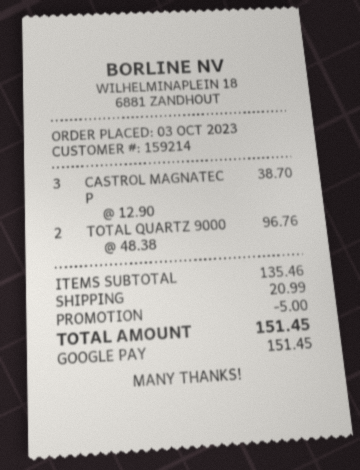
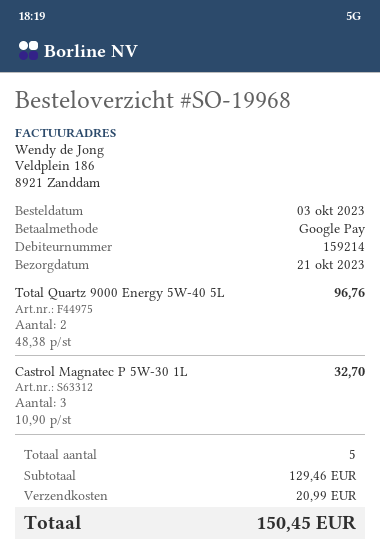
CASTROL MAGNATEC P: 3 x 12.90 = 38.70 -> 3 x 10.90 = 32.70
subtotal: 135.46 -> 129.46
discount: 5.00 -> none
total: 151.45 -> 150.45

